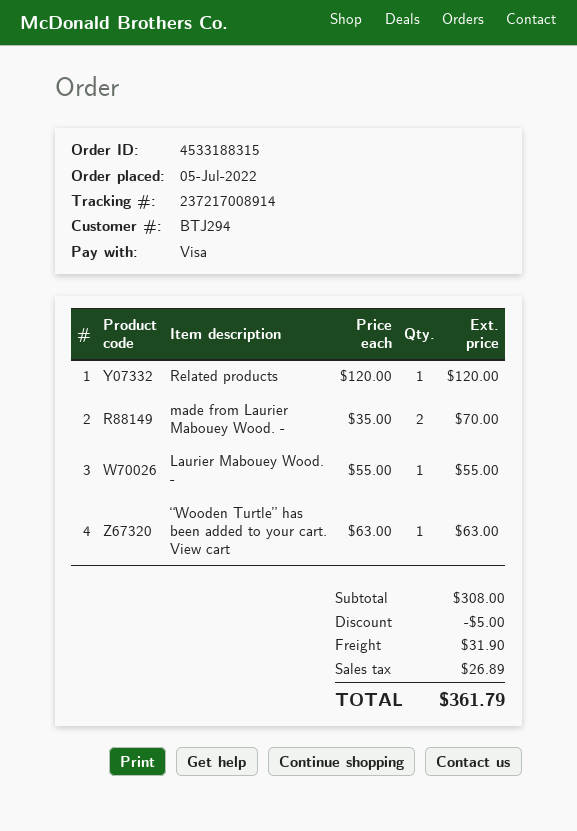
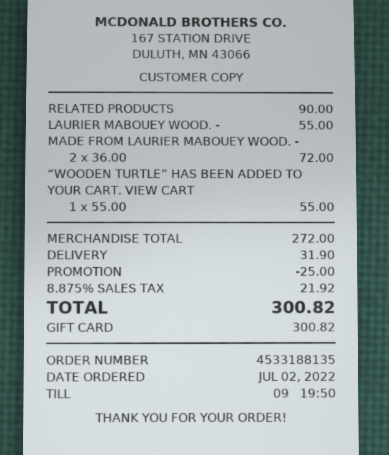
order number: 4533188315 -> 4533188135
order date: 2022-07-05 -> 2022-07-02
payment method: Visa -> gift card
Related products: 1 x 120.00 = 120.00 -> 1 x 90.00 = 90.00
made from Laurier Mabouey Wood. -: 2 x 35.00 = 70.00 -> 2 x 36.00 = 72.00
“Wooden Turtle” has been added to your cart. View cart: 1 x 63.00 = 63.00 -> 1 x 55.00 = 55.00
subtotal: 308.00 -> 272.00
discount: 5.00 -> 25.00
tax: 26.89 -> 21.92
total: 361.79 -> 300.82

